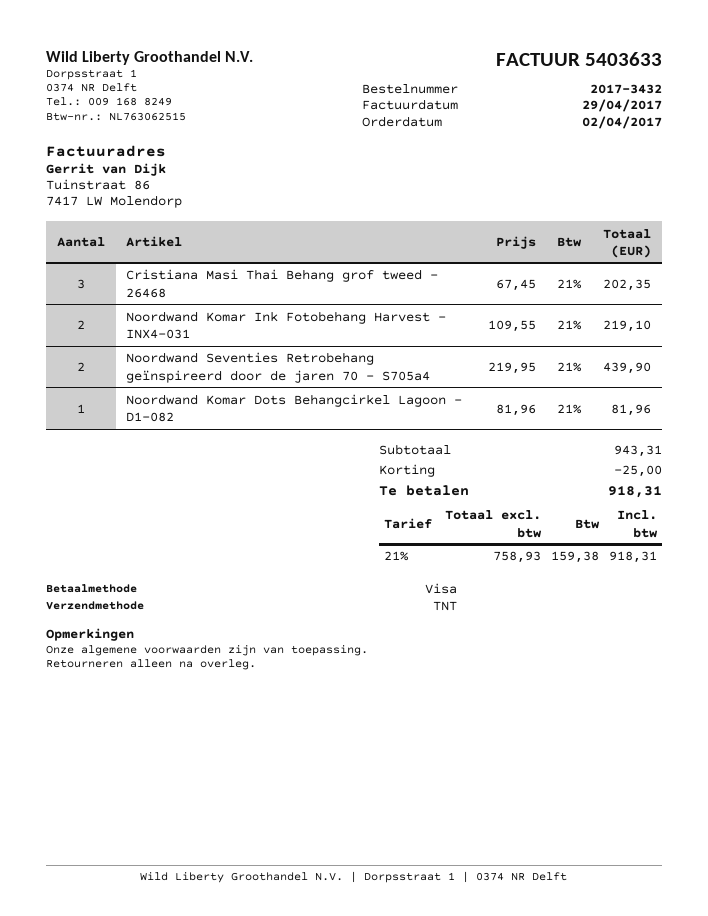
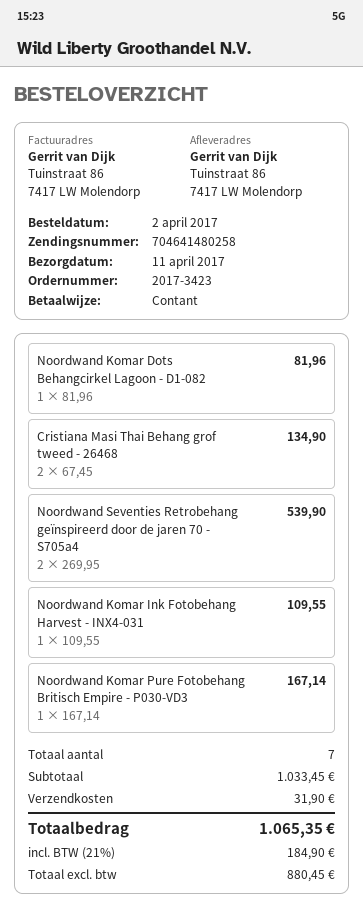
order number: 2017-3432 -> 2017-3423
payment method: Visa -> cash
Cristiana Masi Thai Behang grof tweed - 26468: 3 x 67.45 = 202.35 -> 2 x 67.45 = 134.90
Noordwand Komar Ink Fotobehang Harvest - INX4-031: 2 x 109.55 = 219.10 -> 1 x 109.55 = 109.55
Noordwand Seventies Retrobehang geïnspireerd door de jaren 70 - S705a4: 2 x 219.95 = 439.90 -> 2 x 269.95 = 539.90
Noordwand Komar Pure Fotobehang Britisch Empire - P030-VD3: none -> 1 x 167.14 = 167.14
subtotal: 943.31 -> 1033.45
discount: 25.00 -> none
shipping: none -> 31.90
net: 758.93 -> 880.45
tax: 21% = 159.38 -> 21% = 184.90
total: 918.31 -> 1065.35

